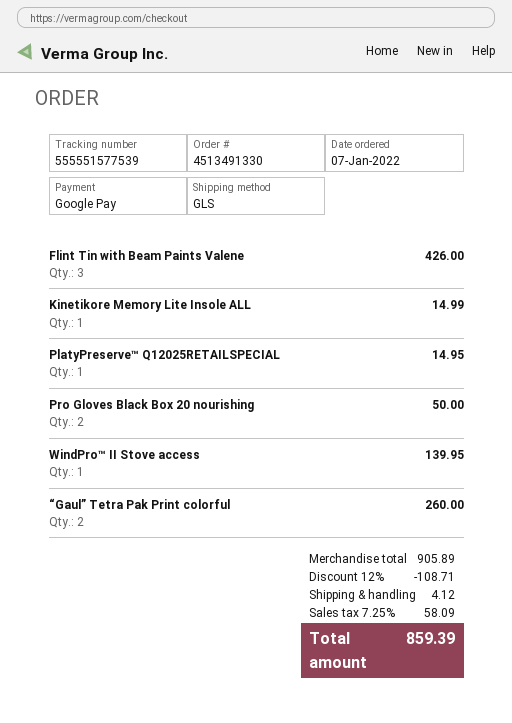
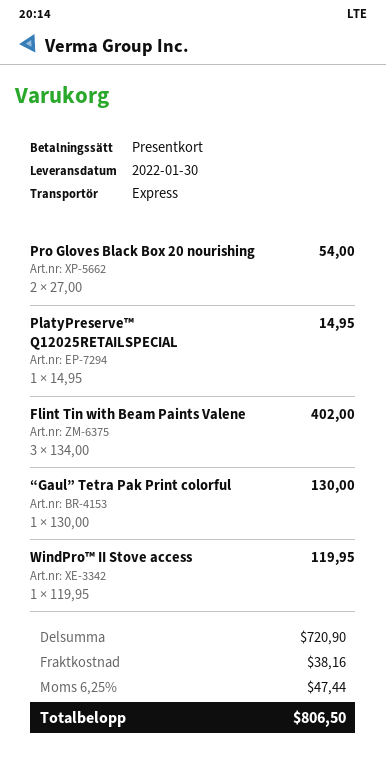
payment method: Google Pay -> gift card
shipping method: GLS -> express
Flint Tin with Beam Paints Valene: 3 for 426.00 -> 3 for 402.00
Kinetikore Memory Lite Insole ALL: 1 for 14.99 -> none
Pro Gloves Black Box 20 nourishing: 2 for 50.00 -> 2 for 54.00
WindPro™ II Stove access: 1 for 139.95 -> 1 for 119.95
“Gaul” Tetra Pak Print colorful: 2 for 260.00 -> 1 for 130.00
subtotal: 905.89 -> 720.90
discount: 12% = 108.71 -> none
shipping: 4.12 -> 38.16
tax: 7.25% = 58.09 -> 6.25% = 47.44
total: 859.39 -> 806.50

